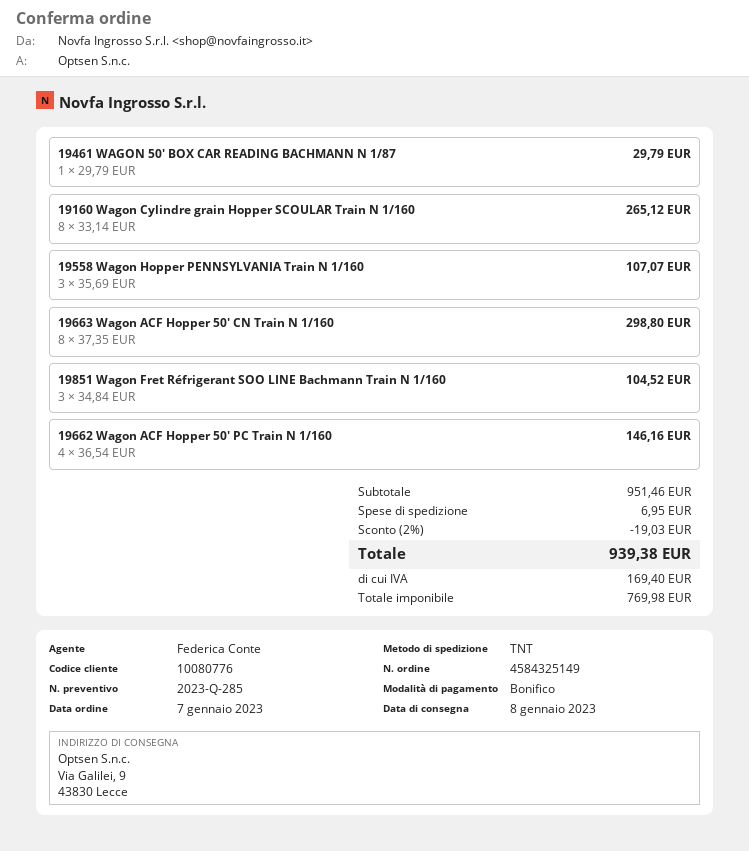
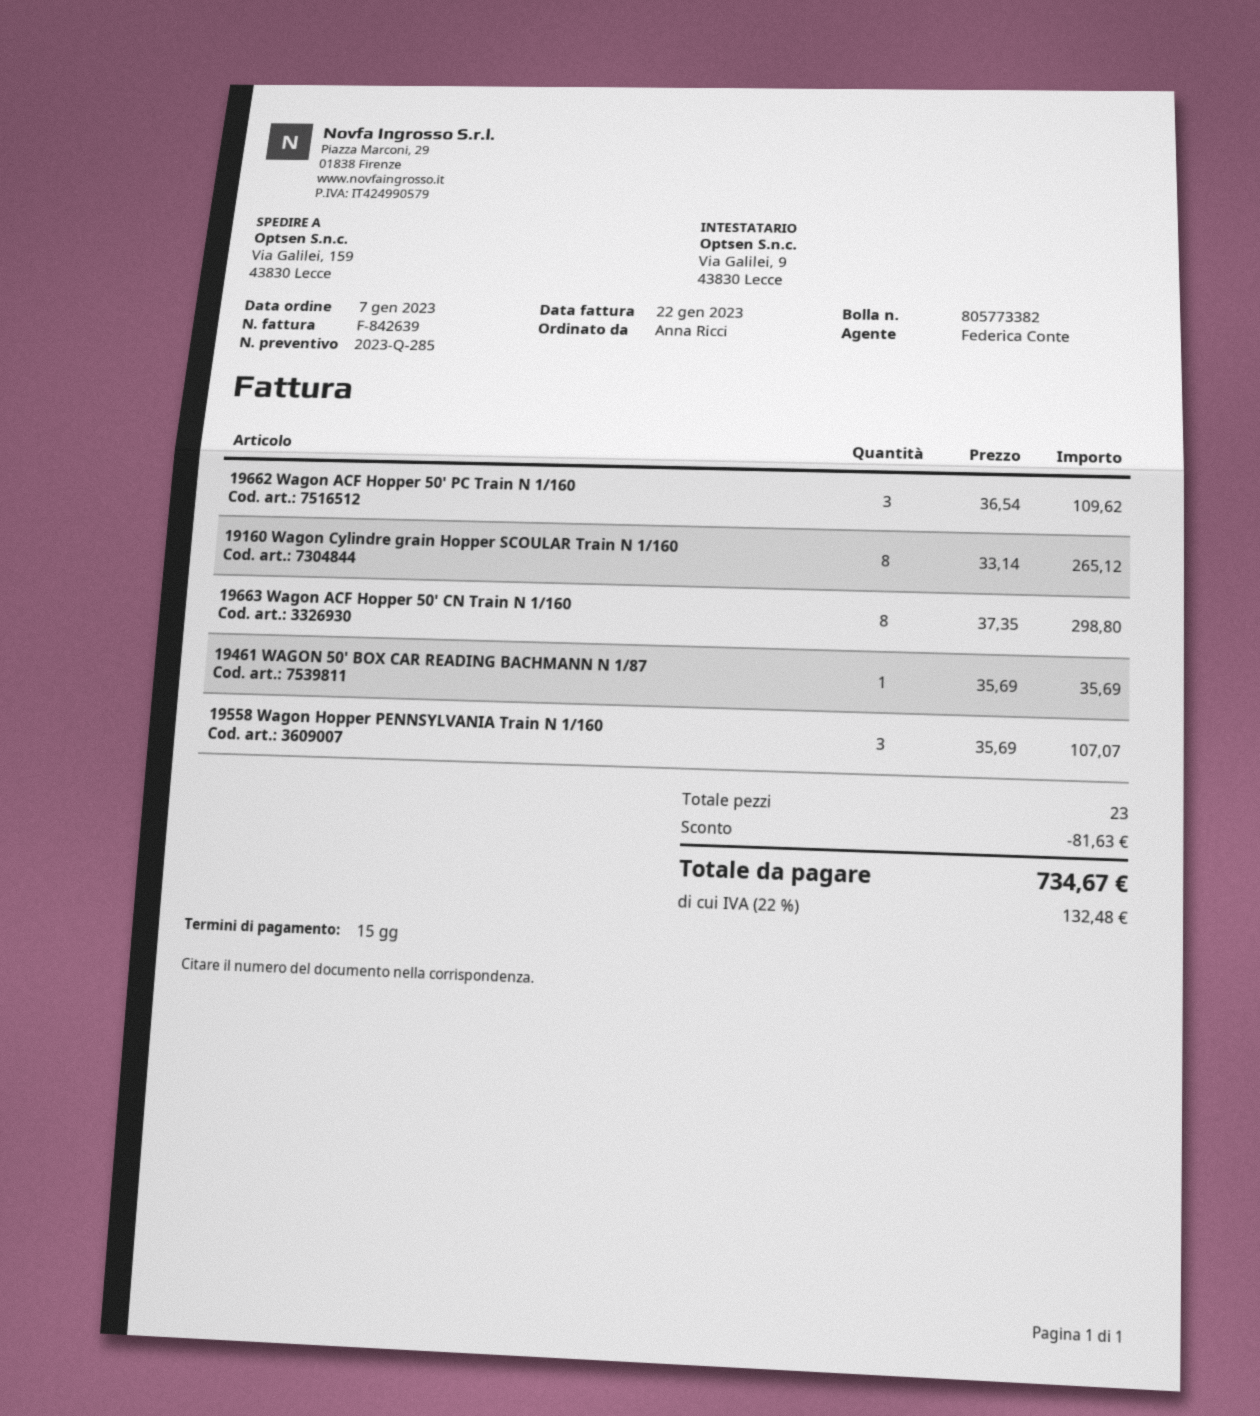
ship to: Via Galilei, 9, 43830 Lecce -> Via Galilei, 159, 43830 Lecce
19461 WAGON 50' BOX CAR READING BACHMANN N 1/87: 1 x 29.79 = 29.79 -> 1 x 35.69 = 35.69
19851 Wagon Fret Réfrigerant SOO LINE Bachmann Train N 1/160: 3 x 34.84 = 104.52 -> none
19662 Wagon ACF Hopper 50' PC Train N 1/160: 4 x 36.54 = 146.16 -> 3 x 36.54 = 109.62
discount: 19.03 -> 81.63
shipping: 6.95 -> none
tax: 169.40 -> 132.48
total: 939.38 -> 734.67

